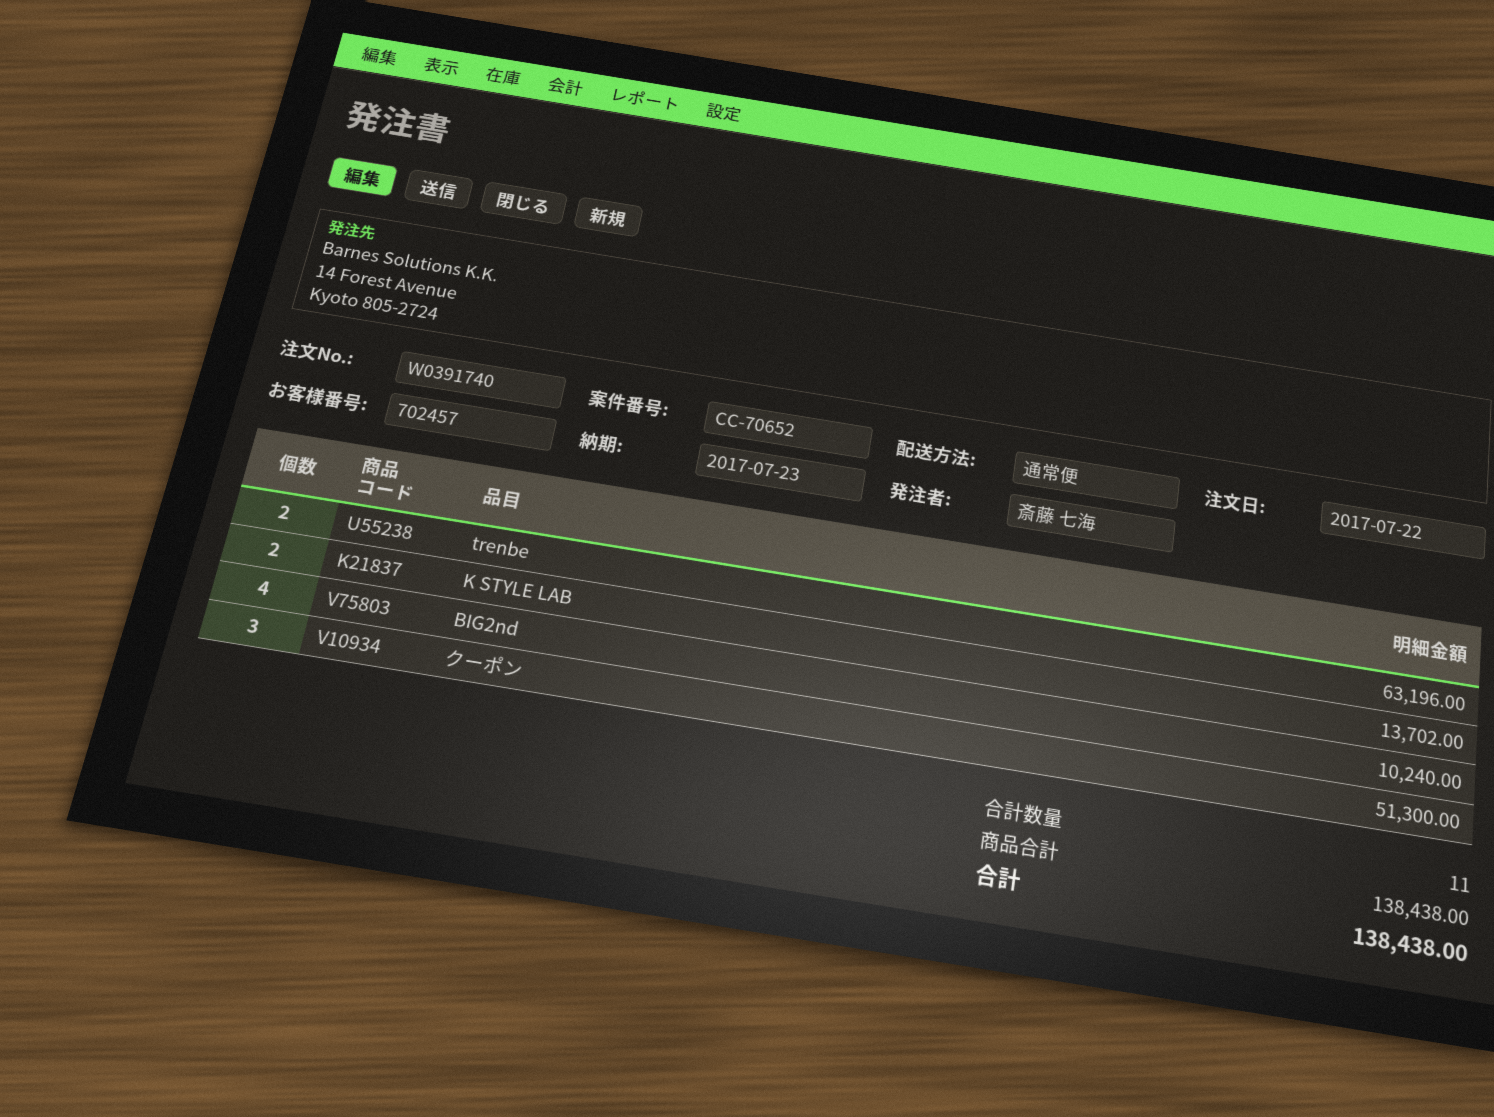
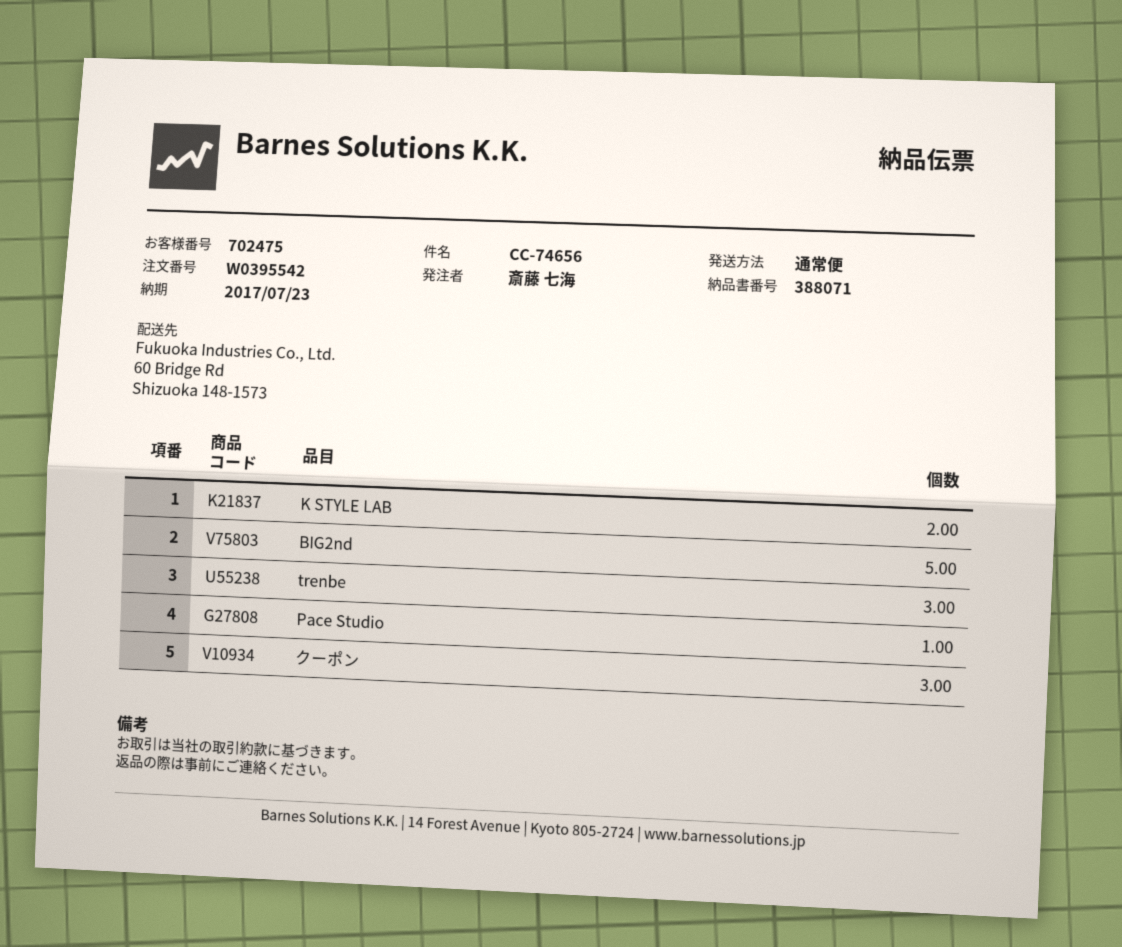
order number: W0391740 -> W0395542
customer number: 702457 -> 702475
reference: CC-70652 -> CC-74656
trenbe: 2 -> 3
BIG2nd: 4 -> 5
Pace Studio: none -> 1

